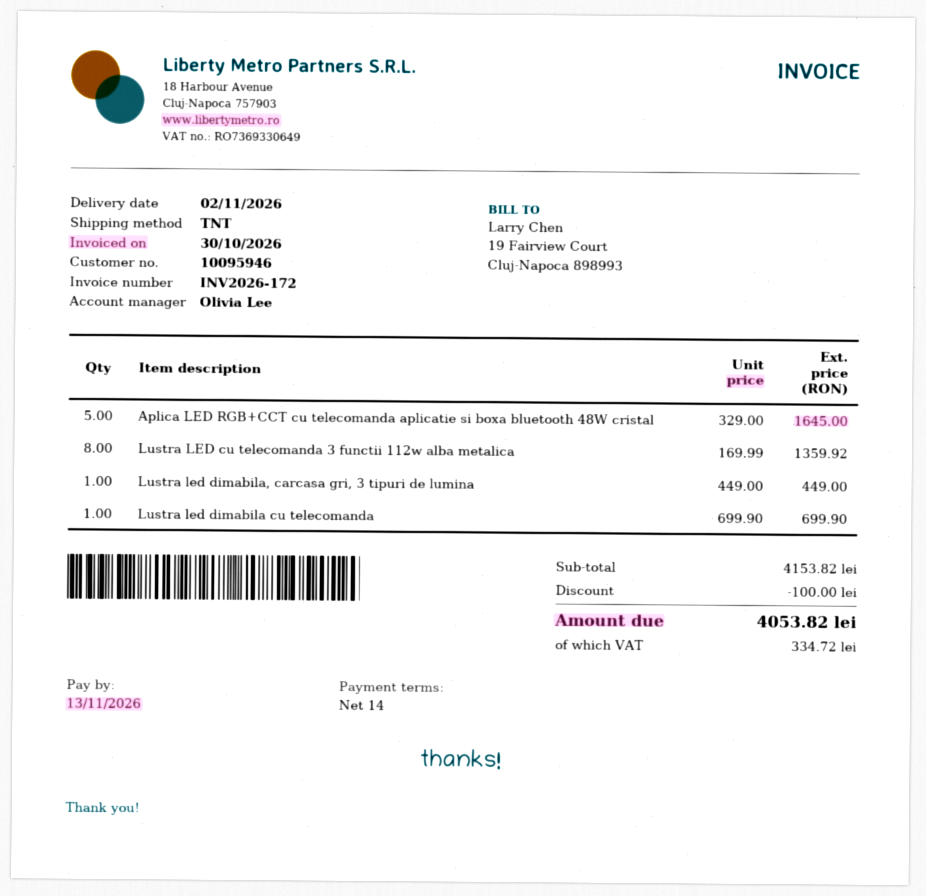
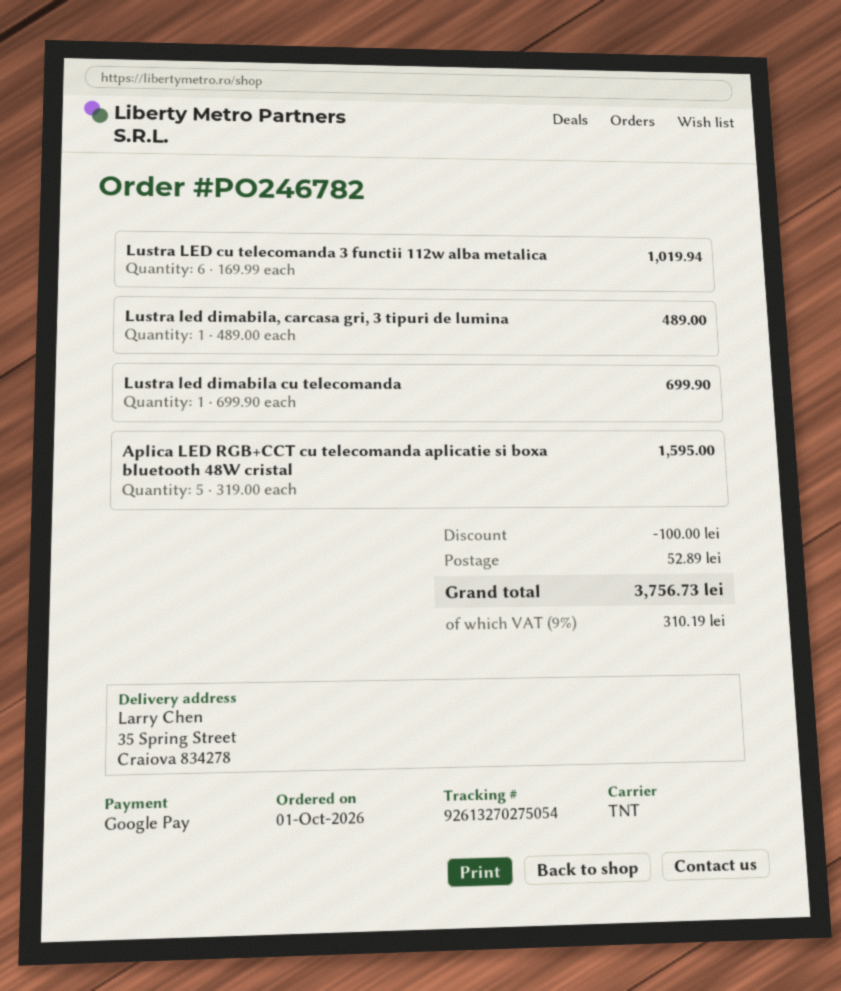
Aplica LED RGB+CCT cu telecomanda aplicatie si boxa bluetooth 48W cristal: 5 x 329.00 = 1645.00 -> 5 x 319.00 = 1595.00
Lustra LED cu telecomanda 3 functii 112w alba metalica: 8 x 169.99 = 1359.92 -> 6 x 169.99 = 1019.94
Lustra led dimabila, carcasa gri, 3 tipuri de lumina: 1 x 449.00 = 449.00 -> 1 x 489.00 = 489.00
shipping: none -> 52.89
tax: 334.72 -> 310.19
total: 4053.82 -> 3756.73

